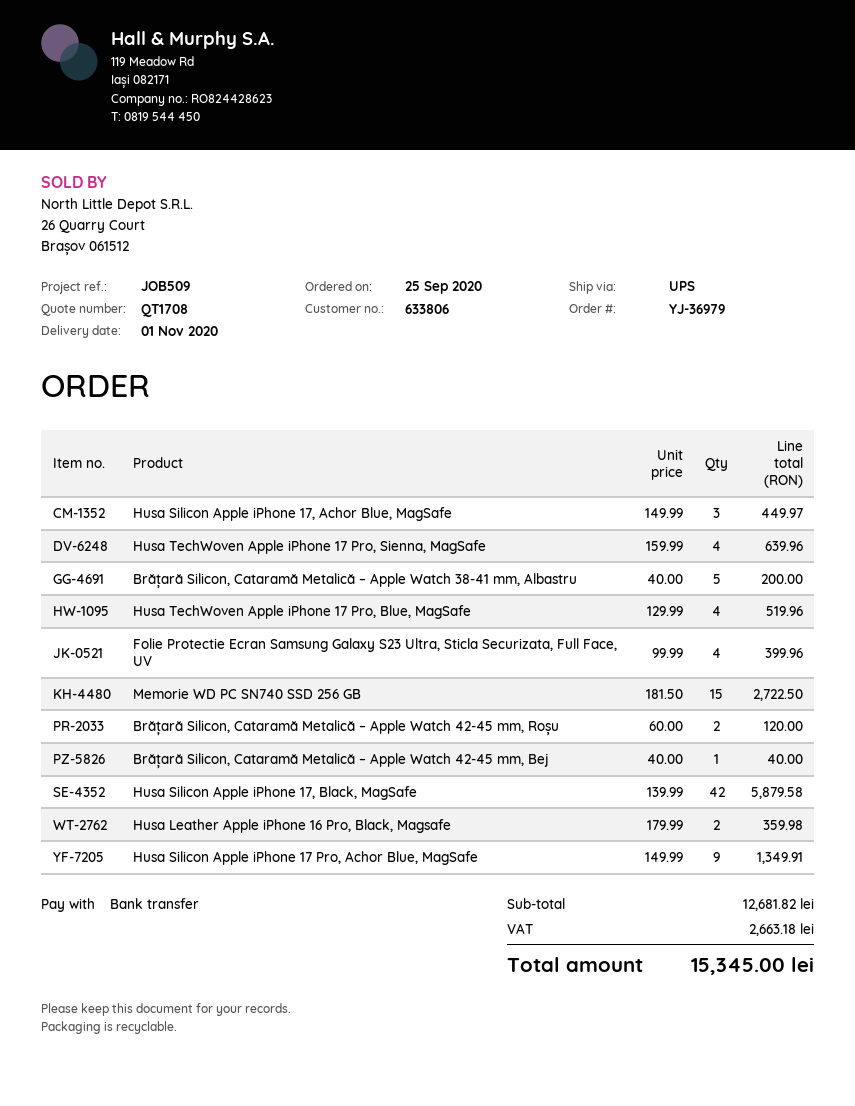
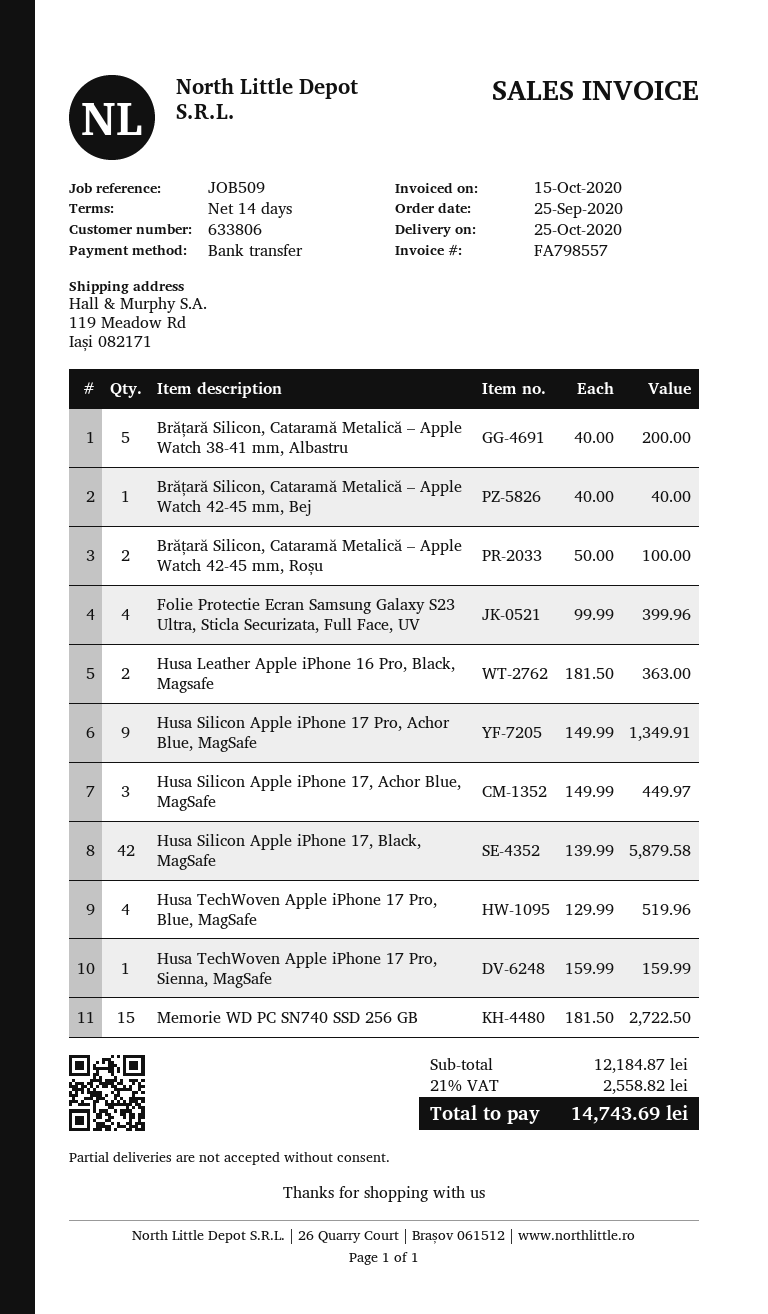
delivery date: 2020-11-01 -> 2020-10-25
Husa TechWoven Apple iPhone 17 Pro, Sienna, MagSafe: 4 x 159.99 = 639.96 -> 1 x 159.99 = 159.99
Brățară Silicon, Cataramă Metalică – Apple Watch 42-45 mm, Roșu: 2 x 60.00 = 120.00 -> 2 x 50.00 = 100.00
Husa Leather Apple iPhone 16 Pro, Black, Magsafe: 2 x 179.99 = 359.98 -> 2 x 181.50 = 363.00
subtotal: 12681.82 -> 12184.87
tax: 2663.18 -> 2558.82
total: 15345.00 -> 14743.69

